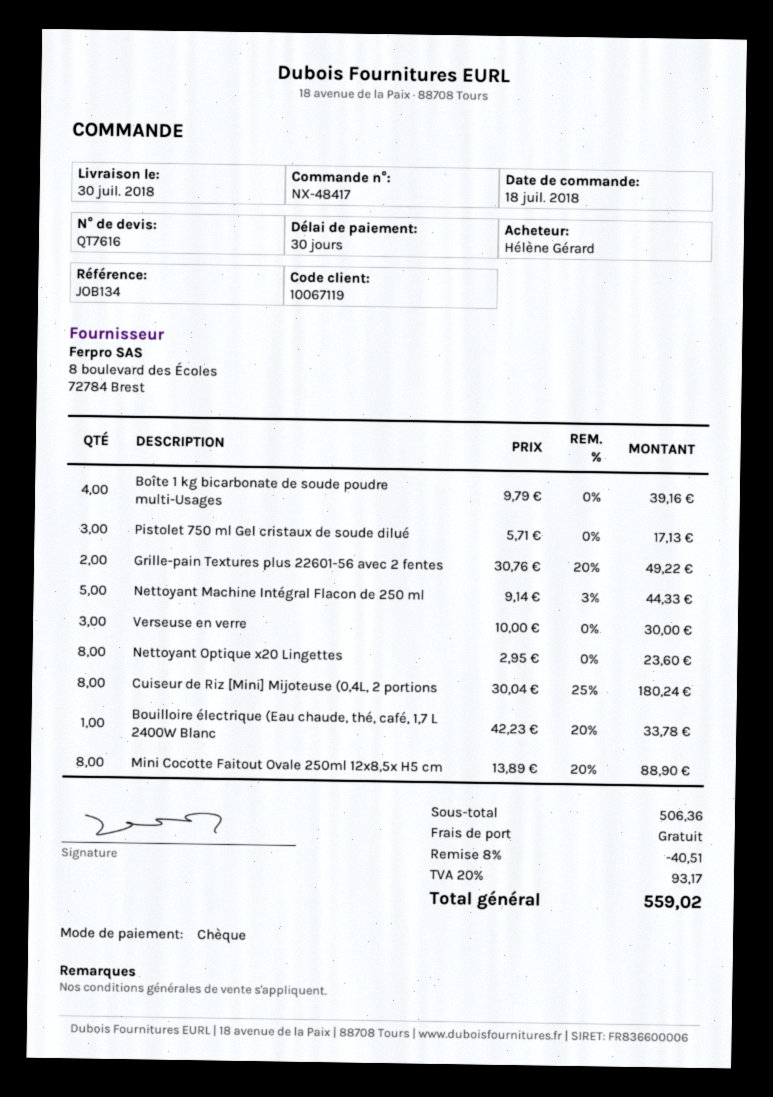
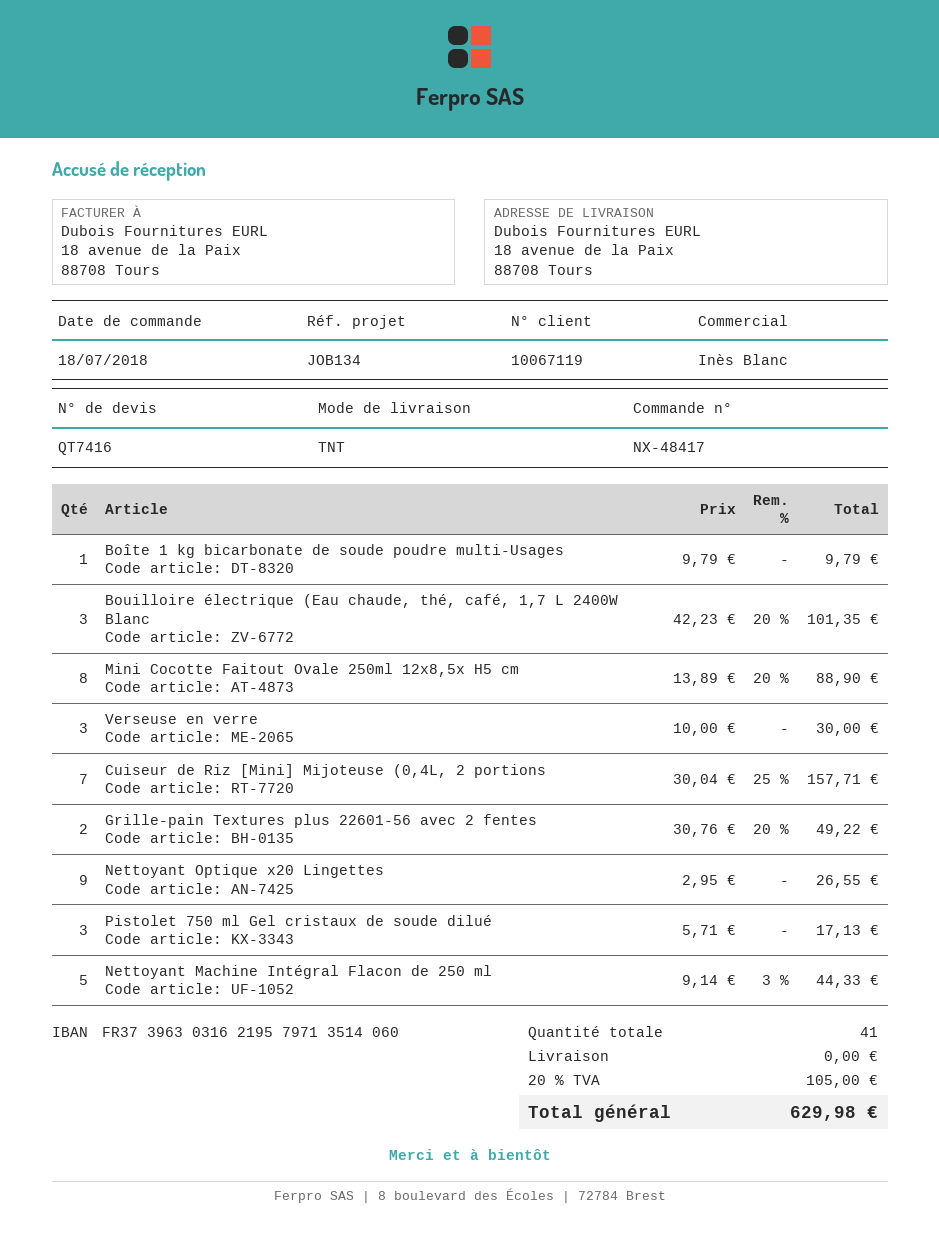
quote number: QT7616 -> QT7416
Boîte 1 kg bicarbonate de soude poudre multi-Usages: 4 x 9.79 = 39.16 -> 1 x 9.79 = 9.79
Nettoyant Optique x20 Lingettes: 8 x 2.95 = 23.60 -> 9 x 2.95 = 26.55
Cuiseur de Riz [Mini] Mijoteuse (0,4L, 2 portions: 8 x 30.04 - 25% = 180.24 -> 7 x 30.04 - 25% = 157.71
Bouilloire électrique (Eau chaude, thé, café, 1,7 L 2400W Blanc: 1 x 42.23 - 20% = 33.78 -> 3 x 42.23 - 20% = 101.35
discount: 8% = 40.51 -> none
tax: 20% = 93.17 -> 20% = 105.00
total: 559.02 -> 629.98

